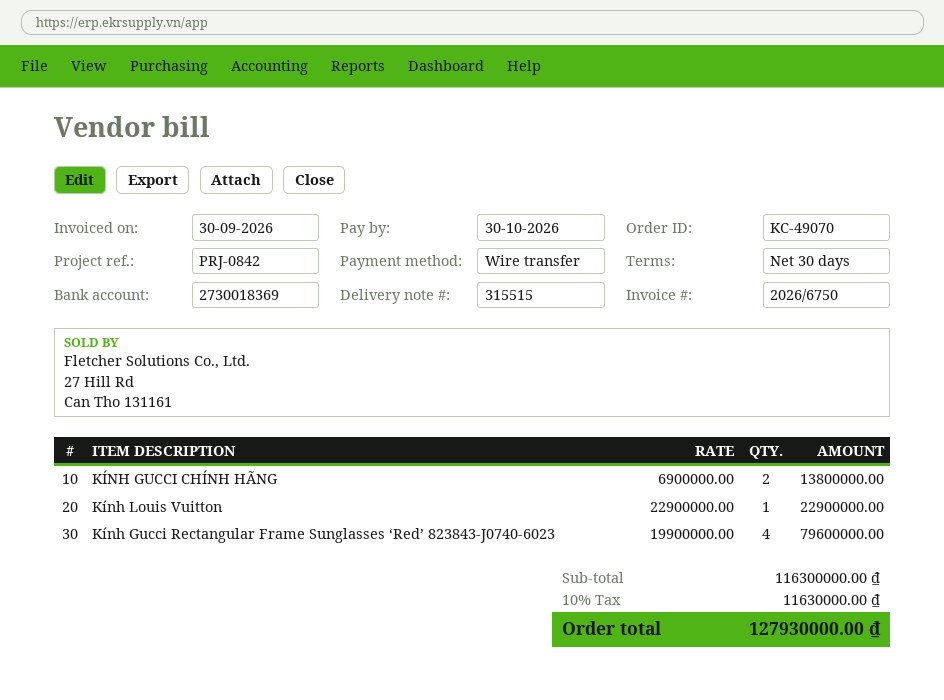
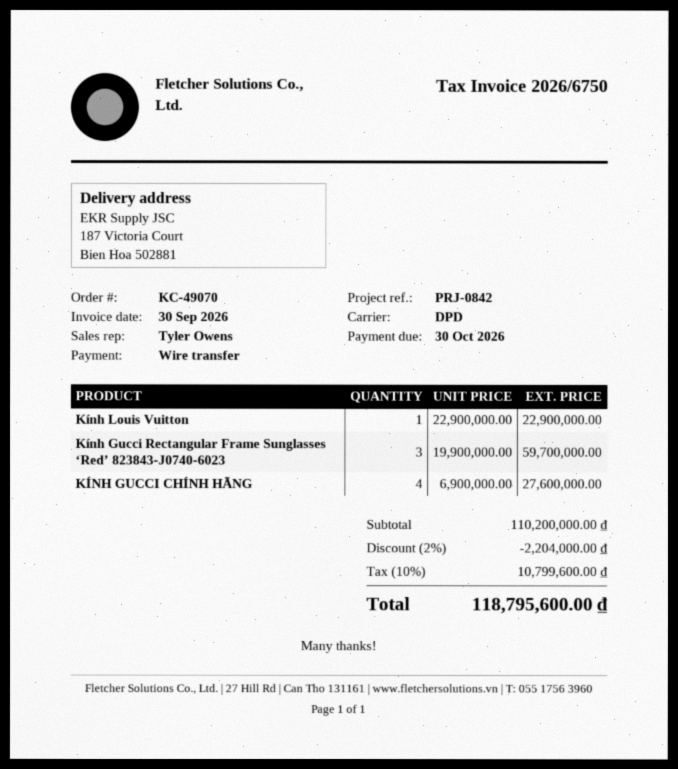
KÍNH GUCCI CHÍNH HÃNG: 2 x 6900000.00 = 13800000.00 -> 4 x 6900000.00 = 27600000.00
Kính Gucci Rectangular Frame Sunglasses ‘Red’ 823843-J0740-6023: 4 x 19900000.00 = 79600000.00 -> 3 x 19900000.00 = 59700000.00
subtotal: 116300000.00 -> 110200000.00
discount: none -> 2% = 2204000.00
tax: 10% = 11630000.00 -> 10% = 10799600.00
total: 127930000.00 -> 118795600.00

